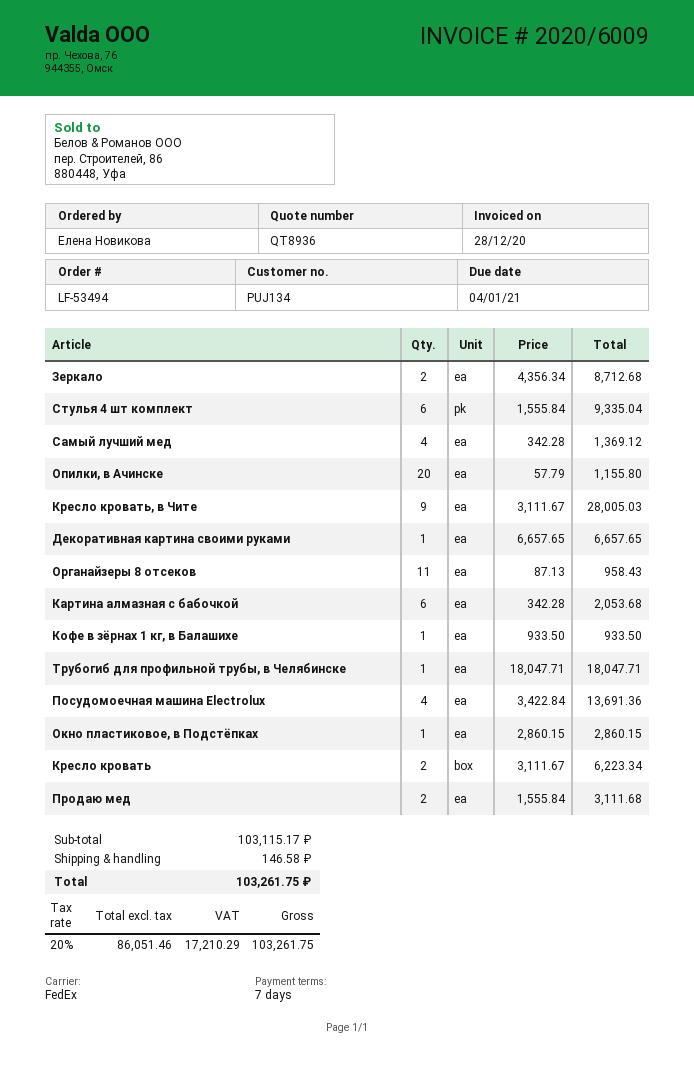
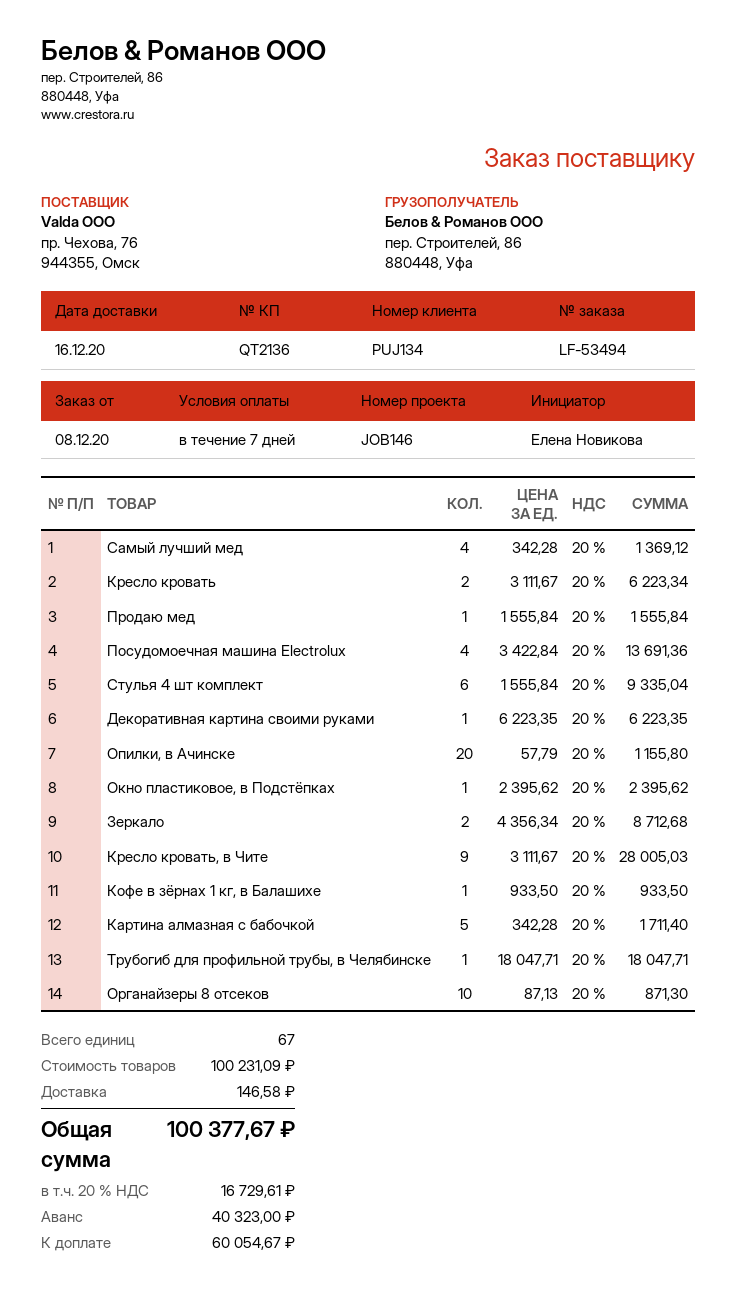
quote number: QT8936 -> QT2136
Декоративная картина своими руками: 1 x 6657.65 = 6657.65 -> 1 x 6223.35 = 6223.35
Органайзеры 8 отсеков: 11 x 87.13 = 958.43 -> 10 x 87.13 = 871.30
Картина алмазная с бабочкой: 6 x 342.28 = 2053.68 -> 5 x 342.28 = 1711.40
Окно пластиковое, в Подстёпках: 1 x 2860.15 = 2860.15 -> 1 x 2395.62 = 2395.62
Продаю мед: 2 x 1555.84 = 3111.68 -> 1 x 1555.84 = 1555.84
subtotal: 103115.17 -> 100231.09
tax: 20% = 17210.29 -> 20% = 16729.61
total: 103261.75 -> 100377.67

